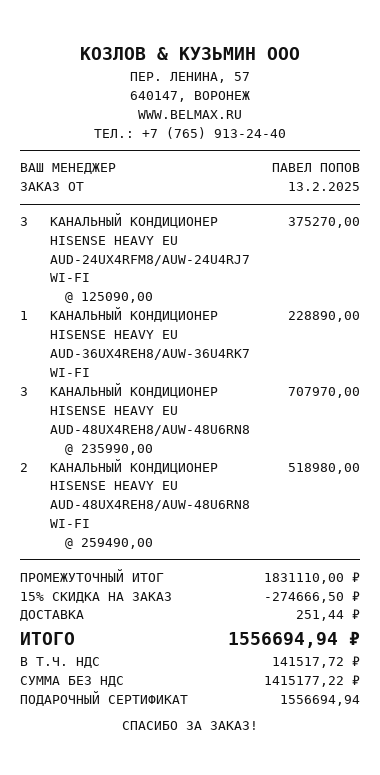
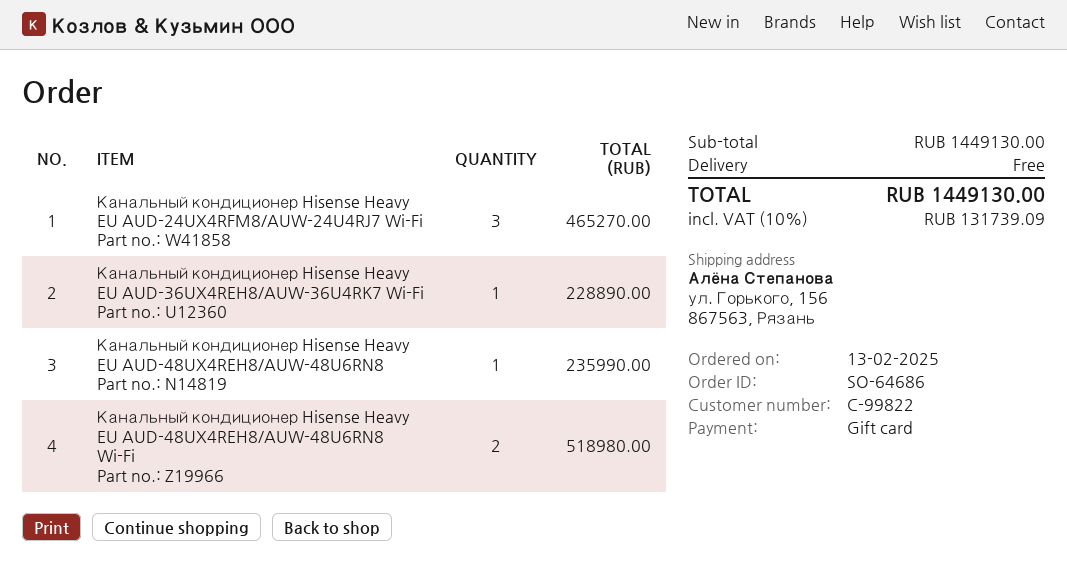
КАНАЛЬНЫЙ КОНДИЦИОНЕР HISENSE HEAVY EU AUD-24UX4RFM8/AUW-24U4RJ7 WI-FI: 3 for 375270.00 -> 3 for 465270.00
КАНАЛЬНЫЙ КОНДИЦИОНЕР HISENSE HEAVY EU AUD-48UX4REH8/AUW-48U6RN8: 3 for 707970.00 -> 1 for 235990.00
subtotal: 1831110.00 -> 1449130.00
discount: 15% = 274666.50 -> none
shipping: 251.44 -> 0.00
tax: 141517.72 -> 131739.09
total: 1556694.94 -> 1449130.00

